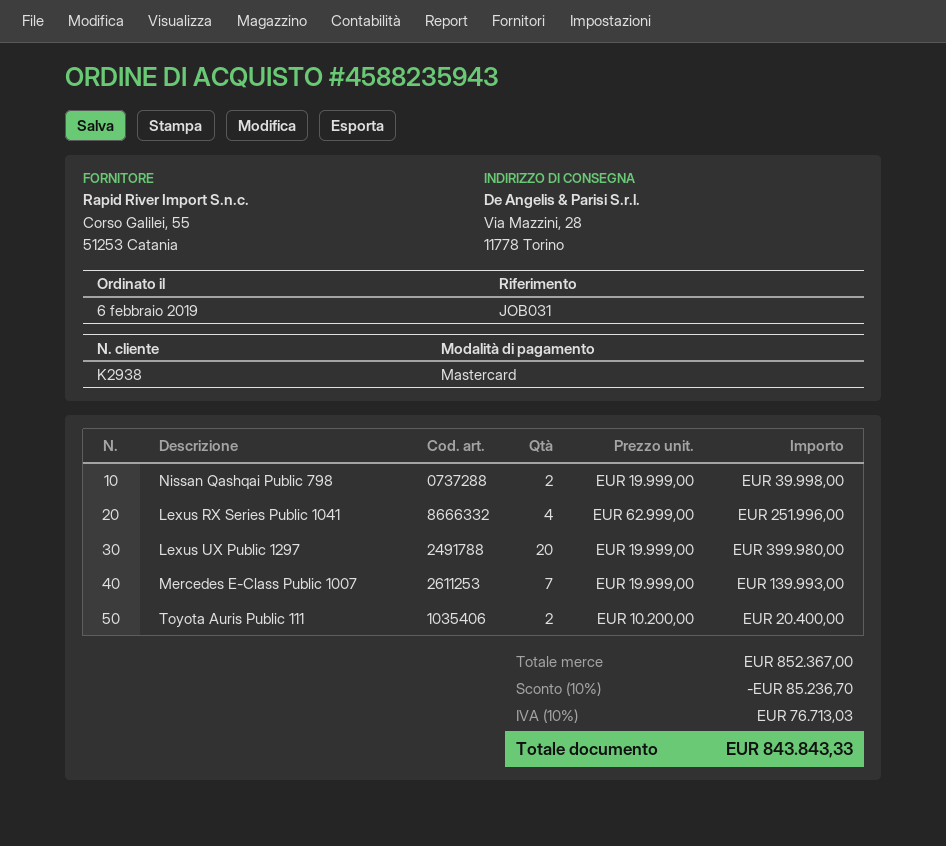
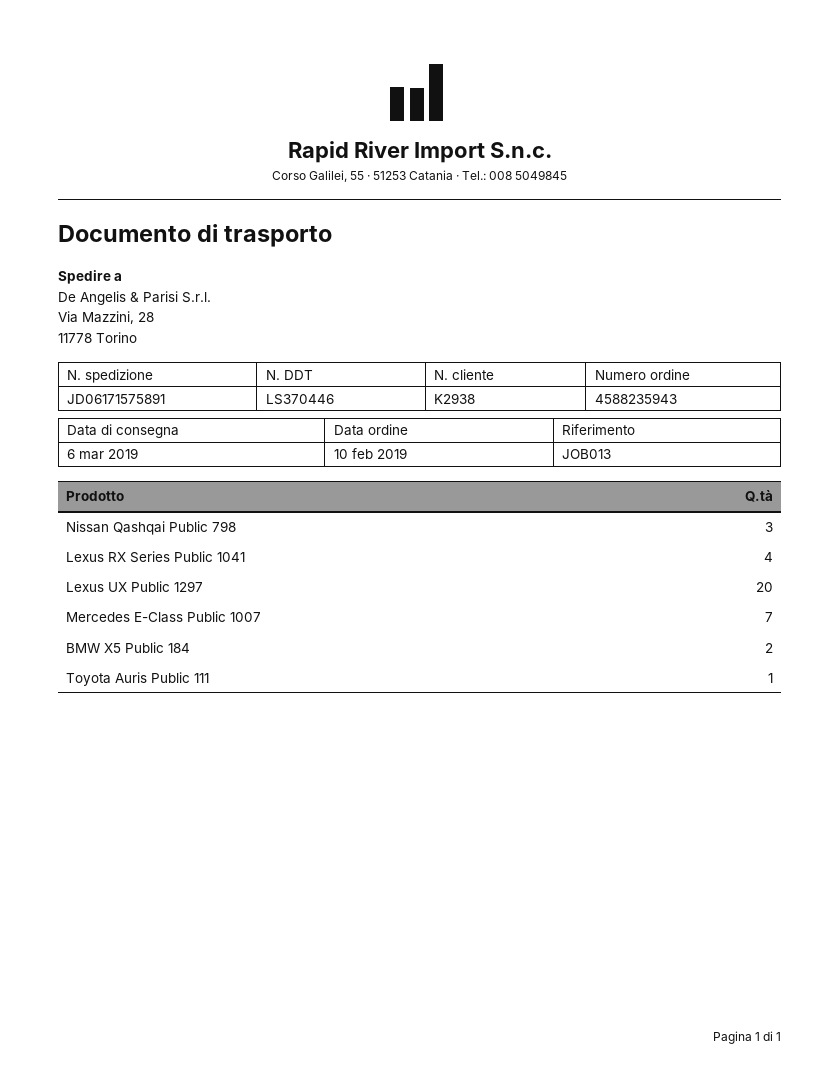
order date: 2019-02-06 -> 2019-02-10
reference: JOB031 -> JOB013
Nissan Qashqai Public 798: 2 -> 3
Toyota Auris Public 111: 2 -> 1
BMW X5 Public 184: none -> 2

